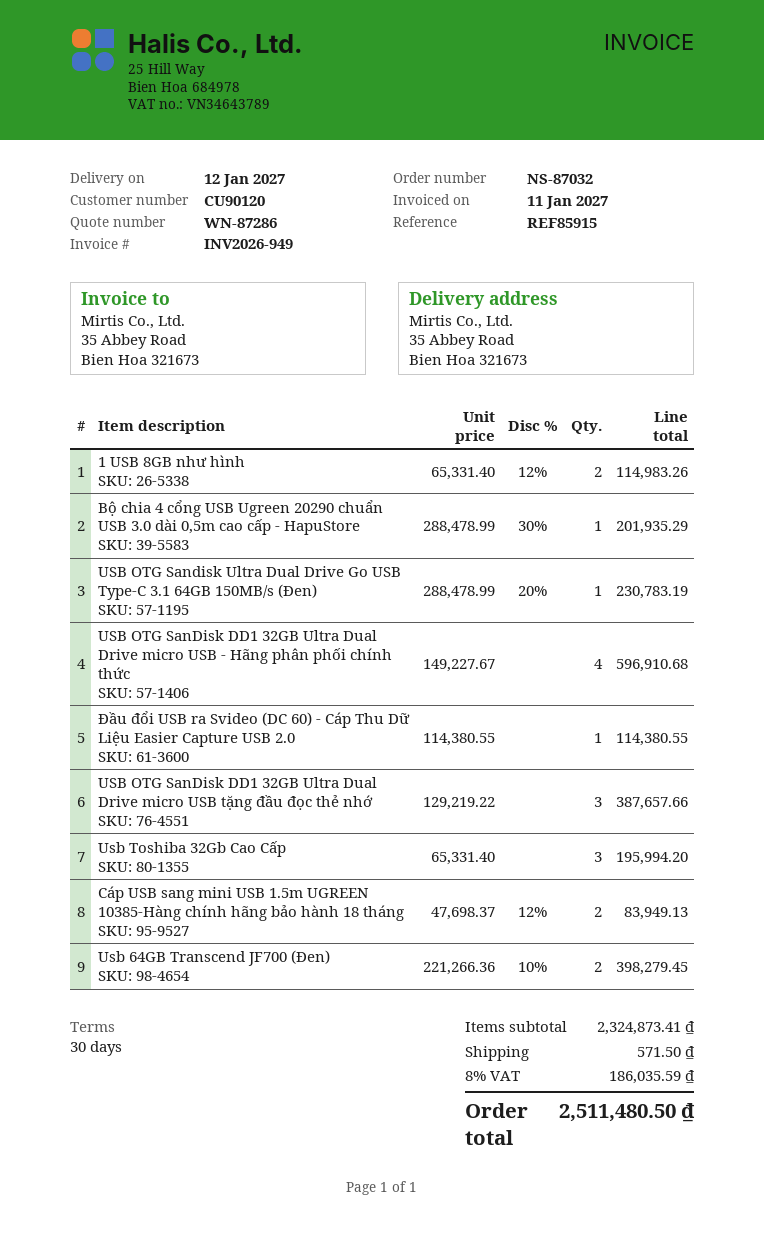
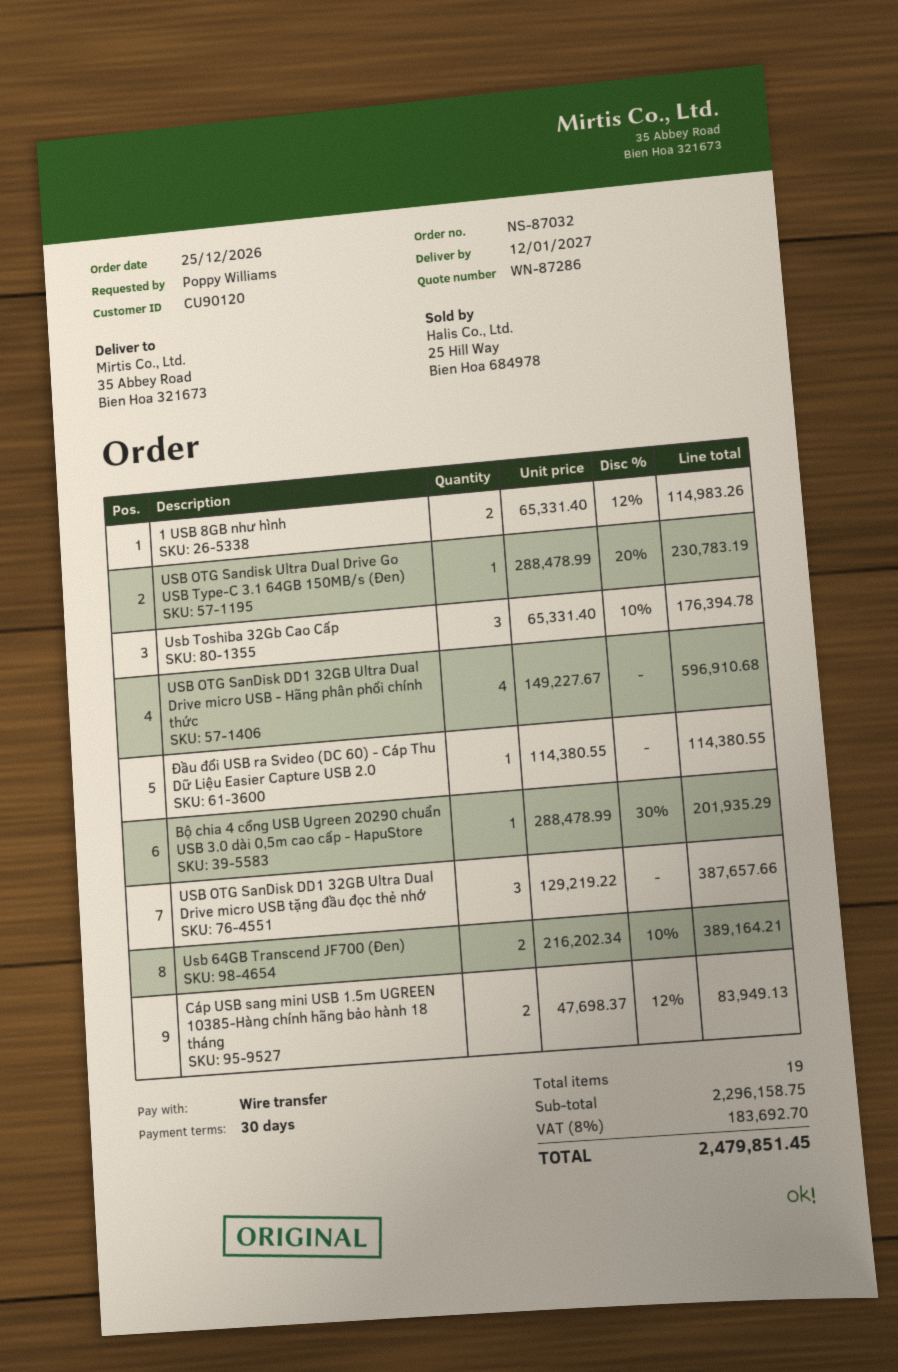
Usb Toshiba 32Gb Cao Cấp: 3 x 65331.40 = 195994.20 -> 3 x 65331.40 - 10% = 176394.78
Usb 64GB Transcend JF700 (Đen): 2 x 221266.36 - 10% = 398279.45 -> 2 x 216202.34 - 10% = 389164.21
subtotal: 2324873.41 -> 2296158.75
shipping: 571.50 -> none
tax: 8% = 186035.59 -> 8% = 183692.70
total: 2511480.50 -> 2479851.45

